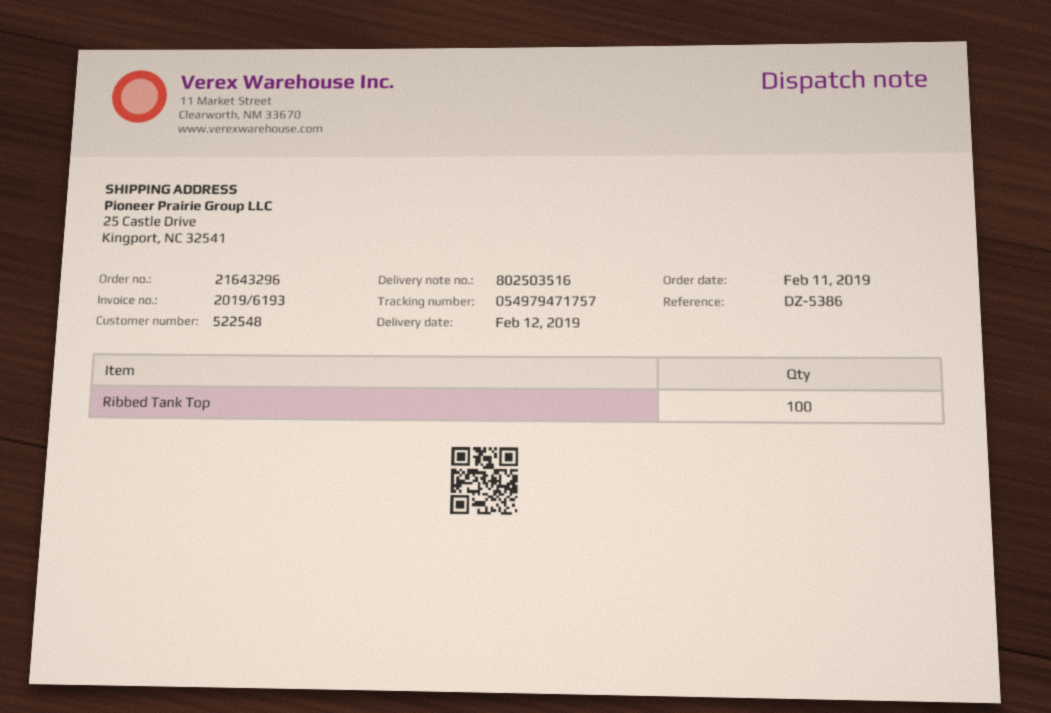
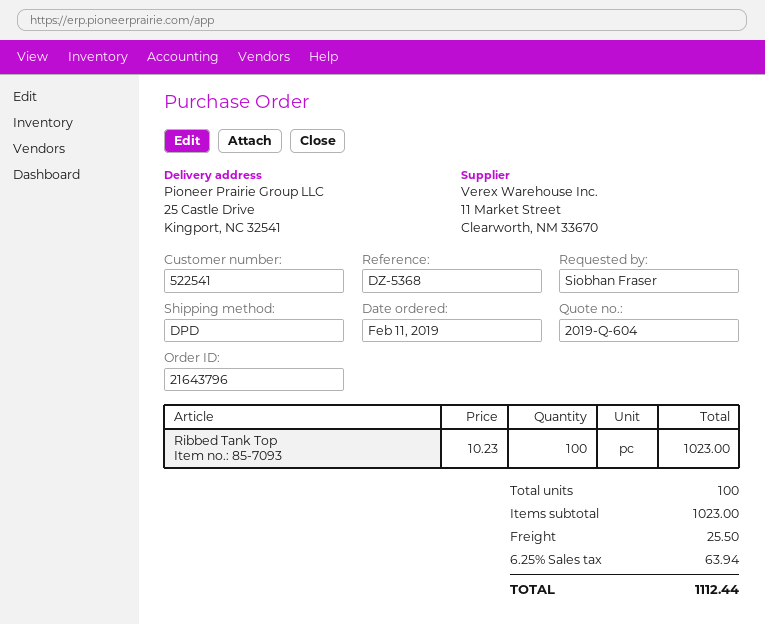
order number: 21643296 -> 21643796
customer number: 522548 -> 522541
reference: DZ-5386 -> DZ-5368

